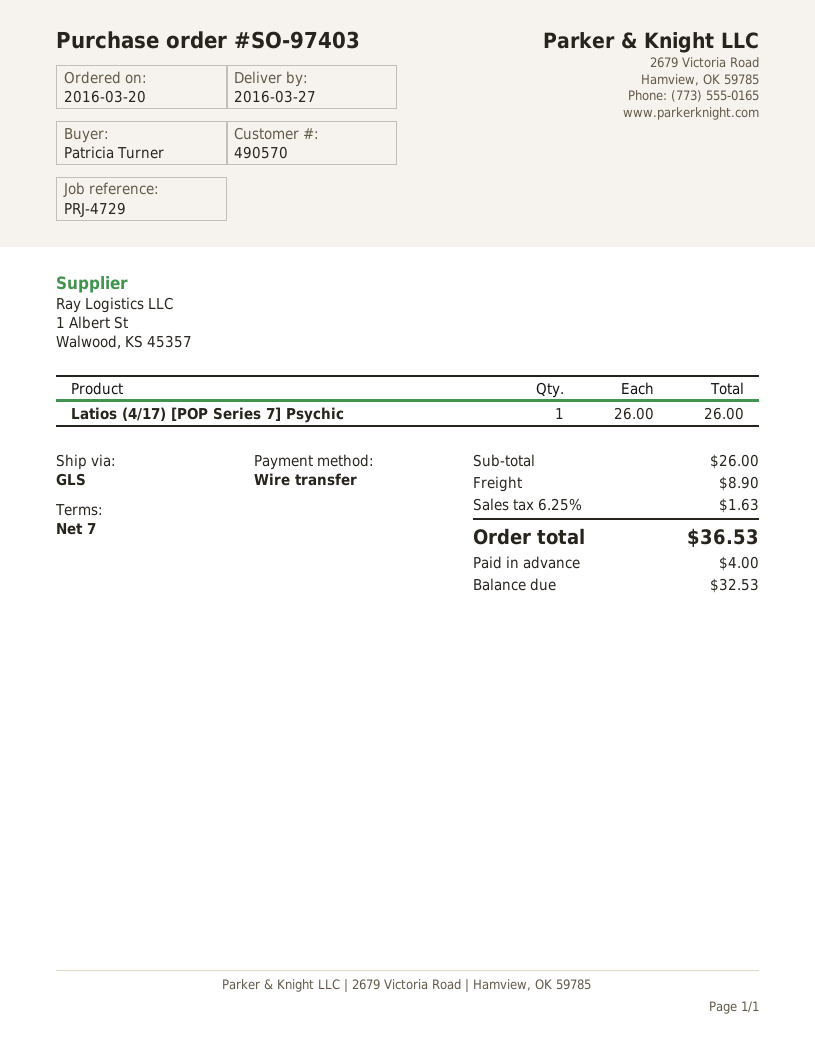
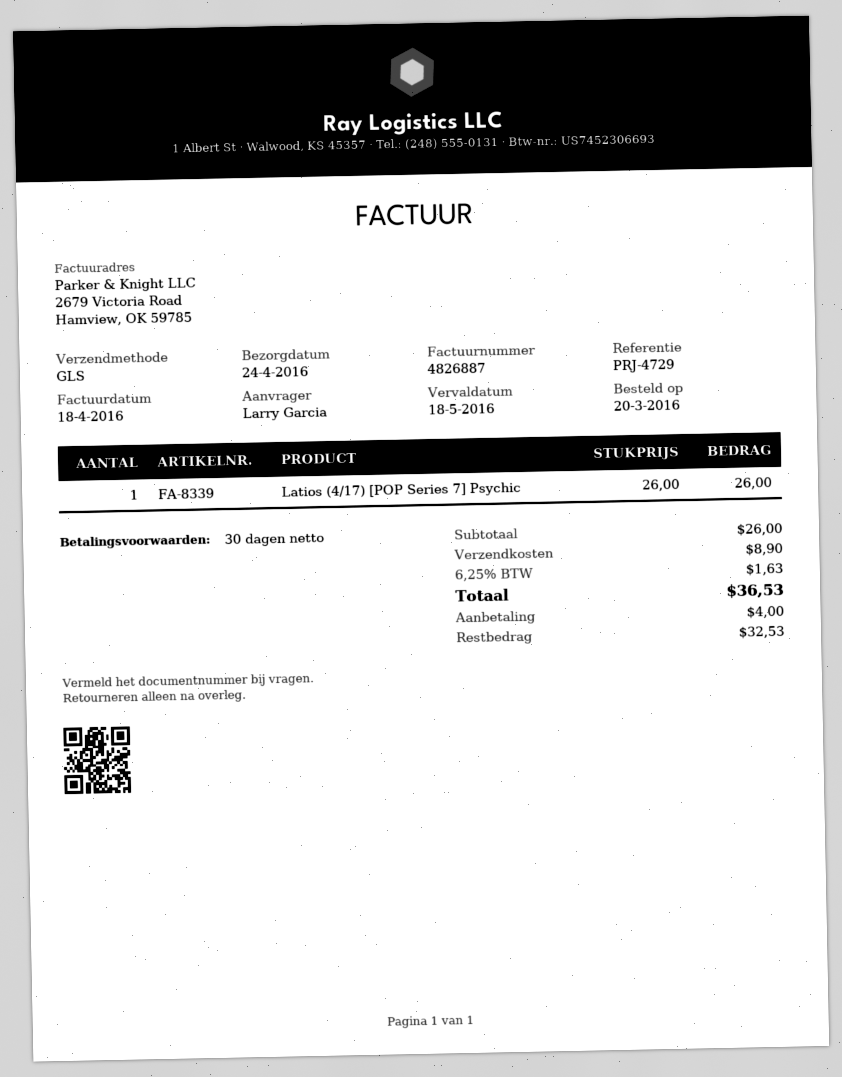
delivery date: 2016-03-27 -> 2016-04-24
payment terms: 7 days -> 30 days
ordered by: Patricia Turner -> Larry Garcia

